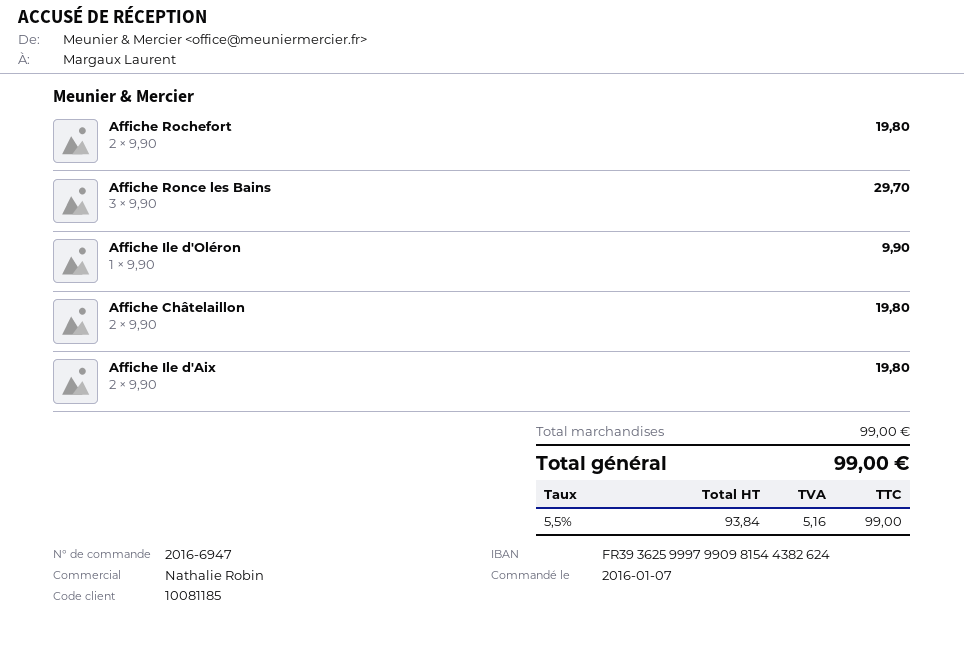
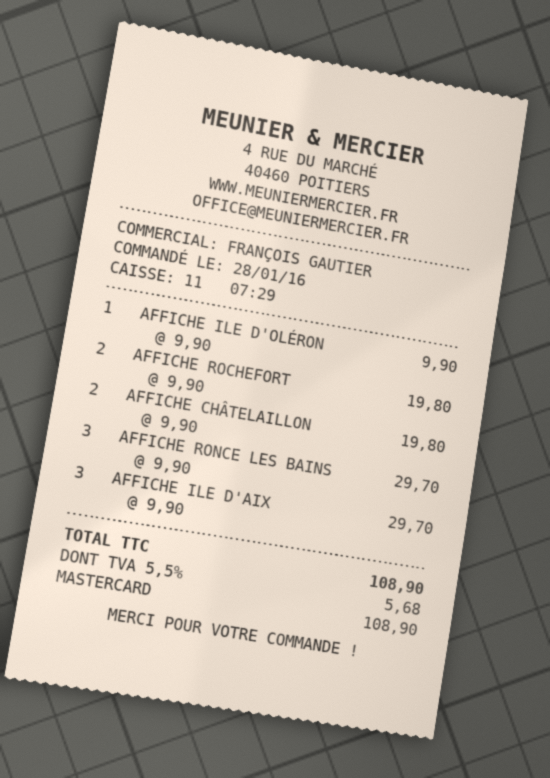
order date: 2016-01-07 -> 2016-01-28
sales rep: Nathalie Robin -> FRANÇOIS GAUTIER
Affiche Ile d'Aix: 2 x 9.90 = 19.80 -> 3 x 9.90 = 29.70
tax: 5.5% = 5.16 -> 5.5% = 5.68
total: 99.00 -> 108.90

